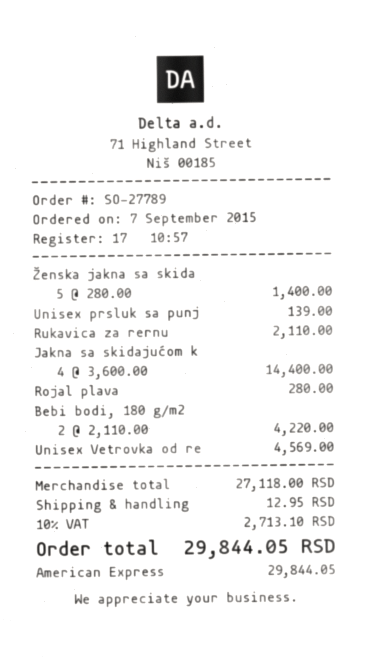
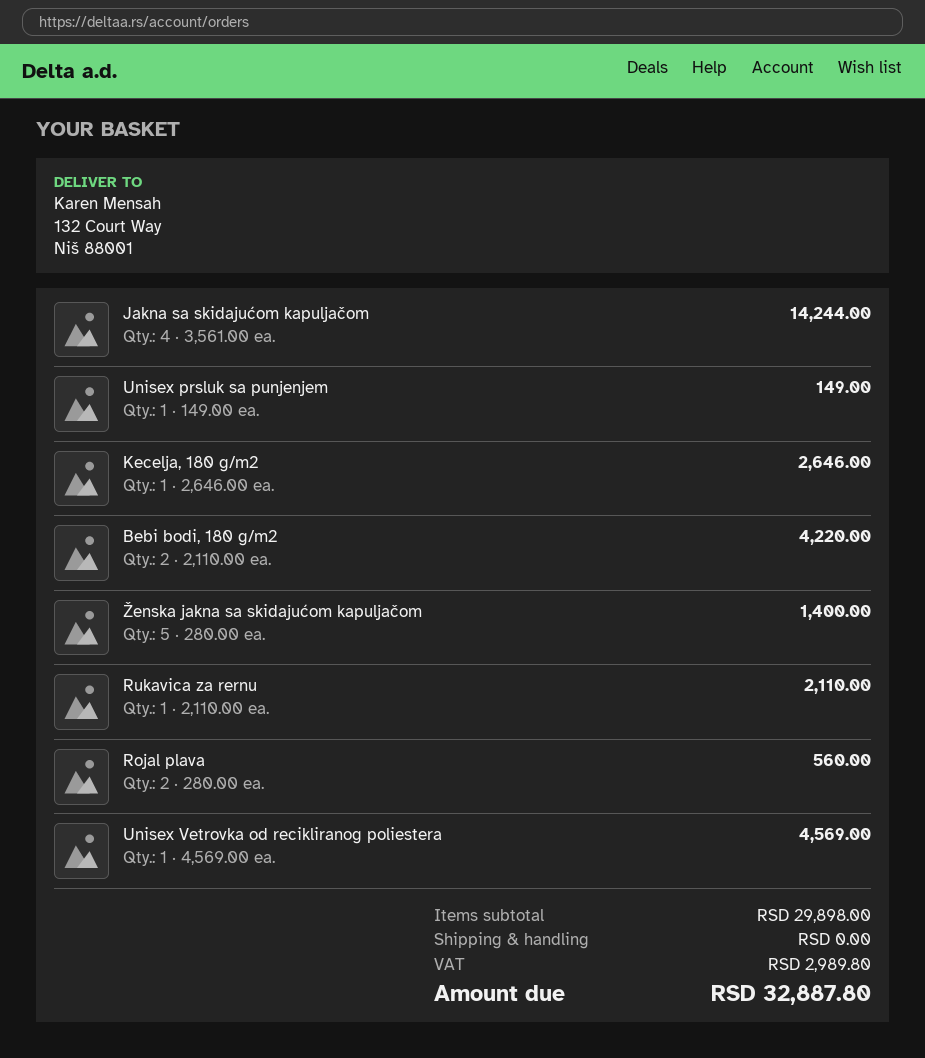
Unisex prsluk sa punj: 1 x 139.00 = 139.00 -> 1 x 149.00 = 149.00
Jakna sa skidajućom k: 4 x 3600.00 = 14400.00 -> 4 x 3561.00 = 14244.00
Rojal plava: 1 x 280.00 = 280.00 -> 2 x 280.00 = 560.00
Kecelja, 180 g/m2: none -> 1 x 2646.00 = 2646.00
subtotal: 27118.00 -> 29898.00
shipping: 12.95 -> 0.00
tax: 2713.10 -> 2989.80
total: 29844.05 -> 32887.80

